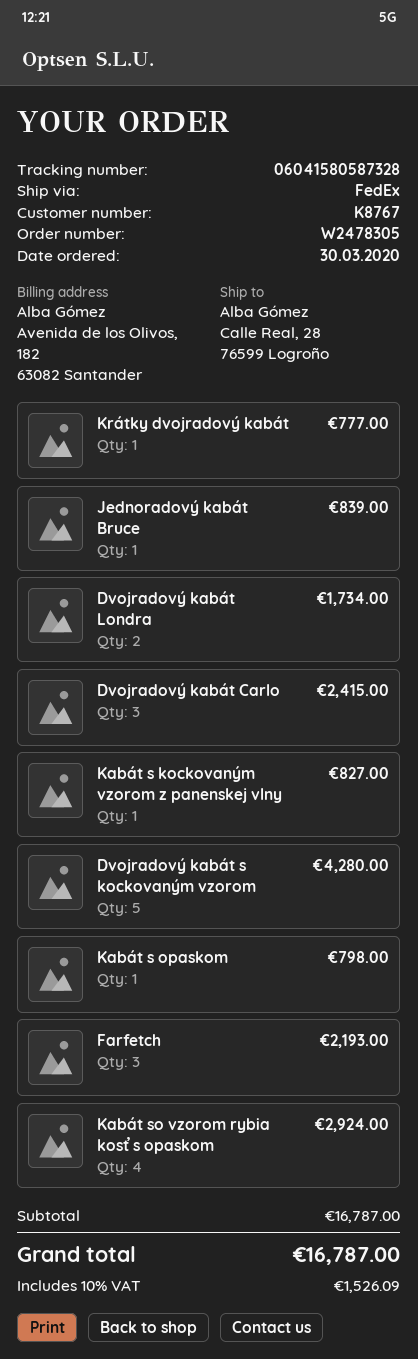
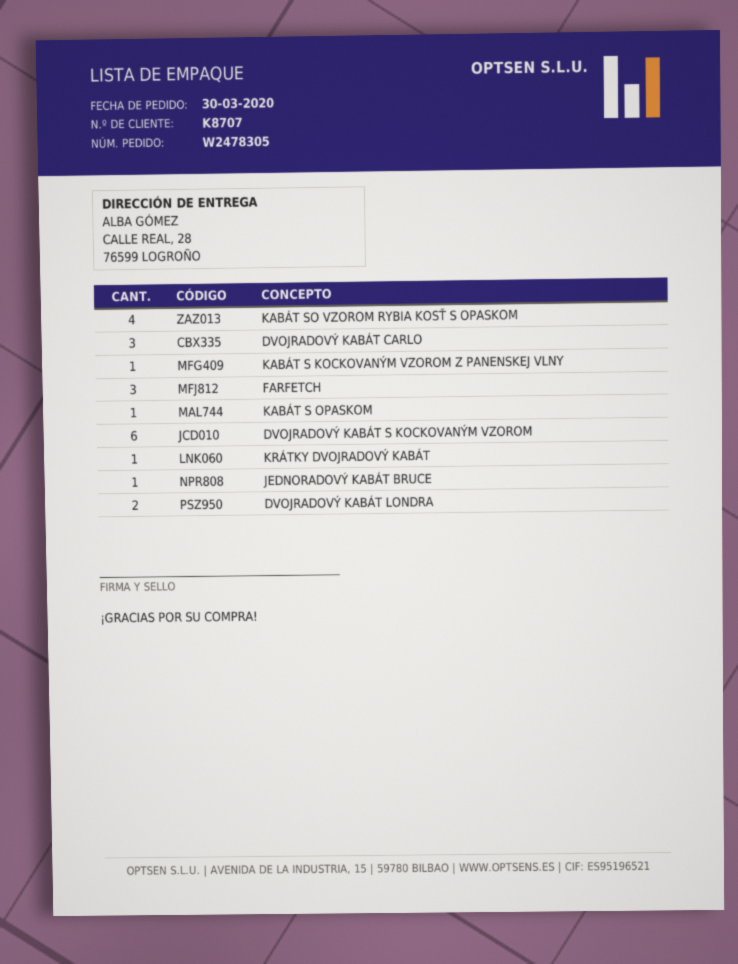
customer number: K8767 -> K8707
Dvojradový kabát s kockovaným vzorom: 5 -> 6

